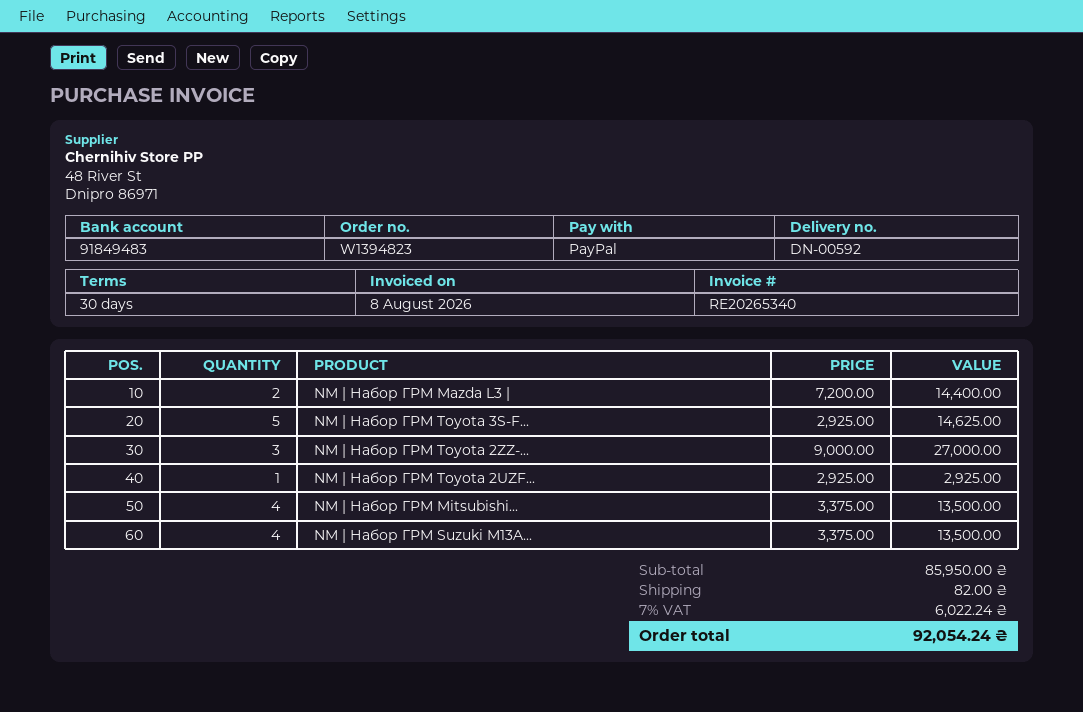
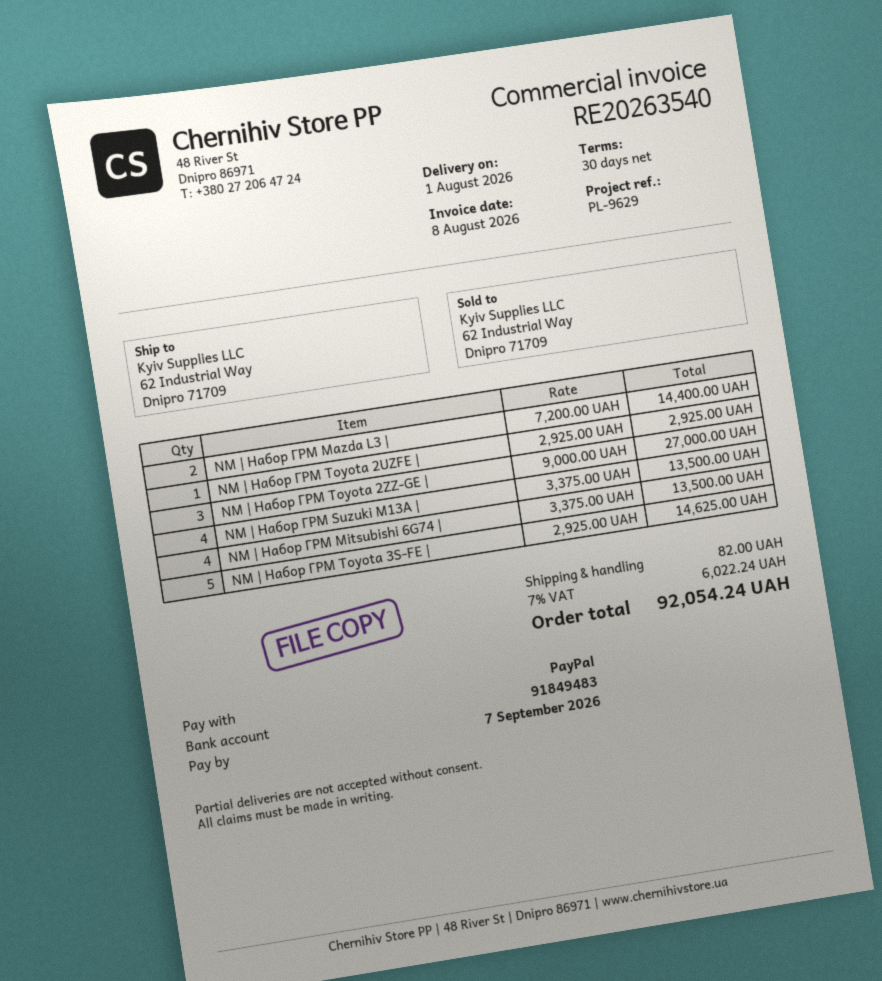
invoice number: RE20265340 -> RE20263540

